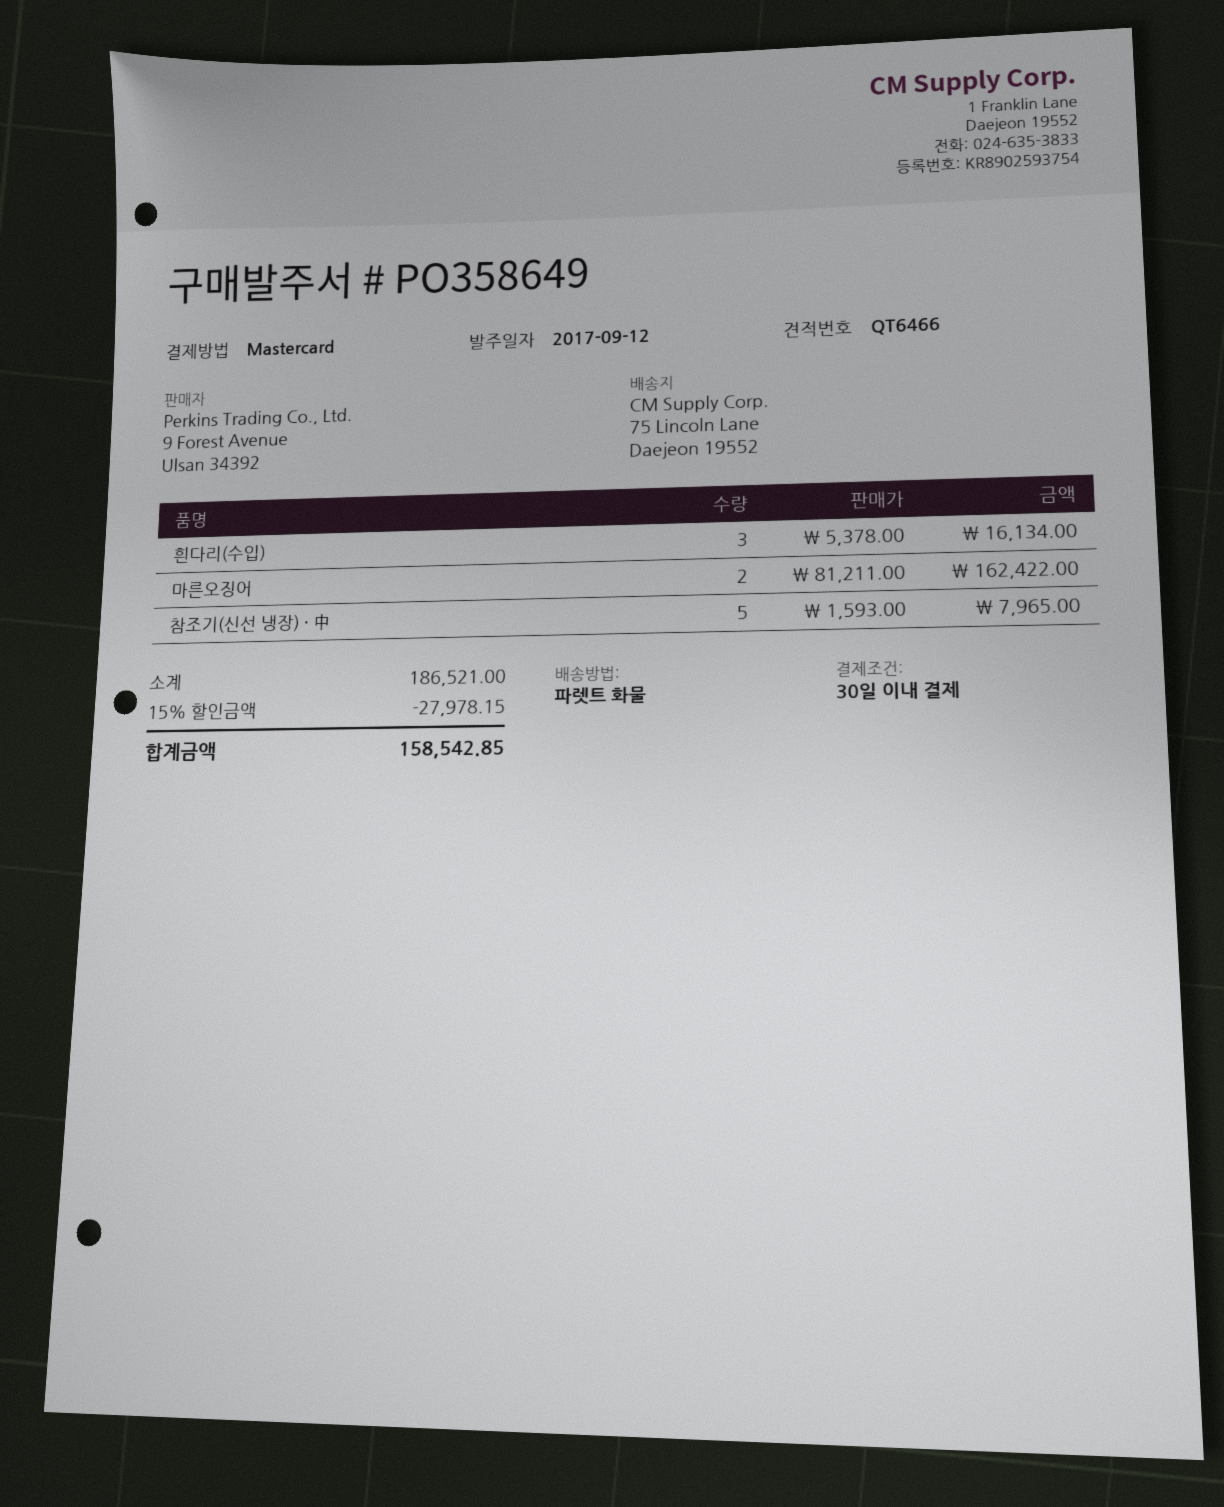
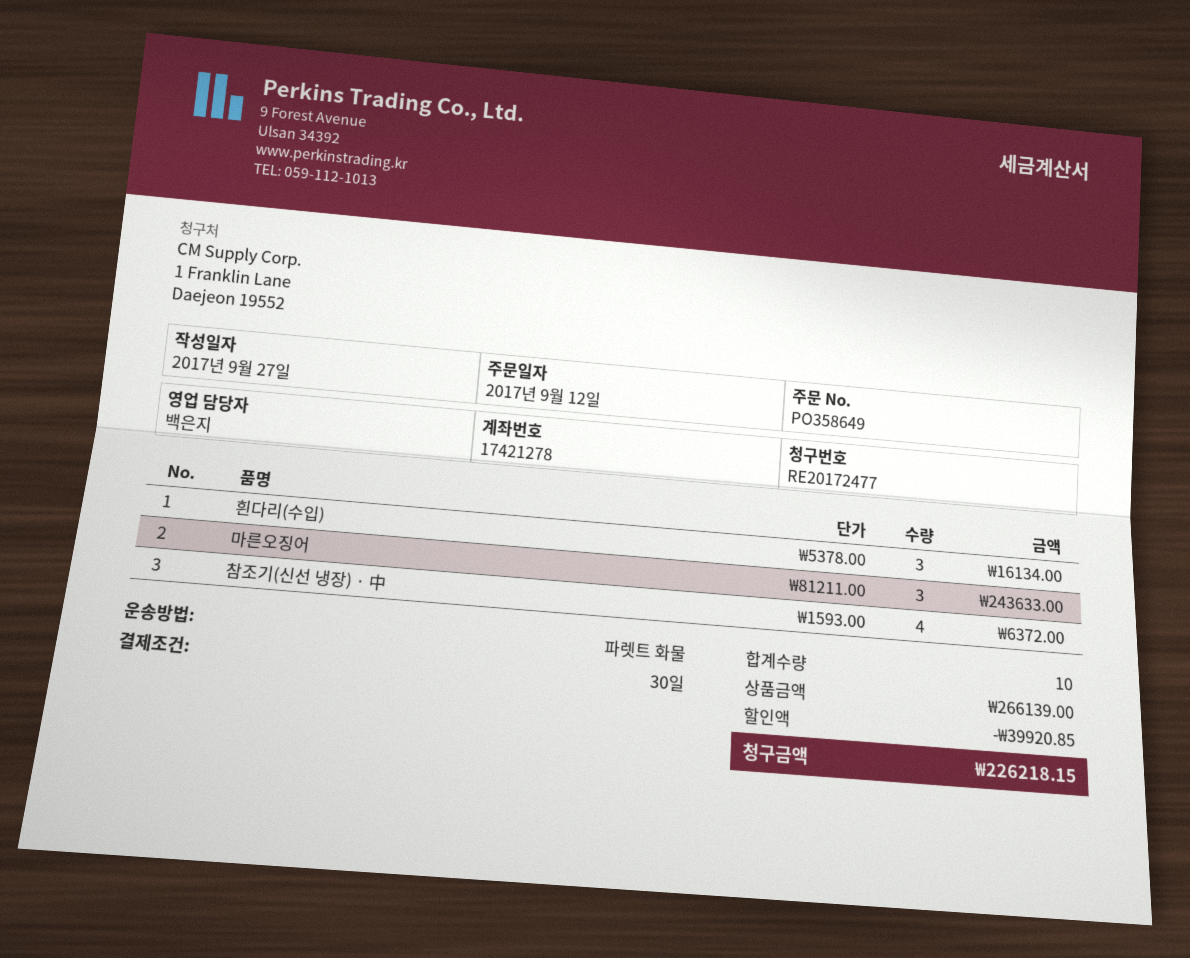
마른오징어: 2 x 81211.00 = 162422.00 -> 3 x 81211.00 = 243633.00
참조기(신선 냉장) · 中: 5 x 1593.00 = 7965.00 -> 4 x 1593.00 = 6372.00
subtotal: 186521.00 -> 266139.00
discount: 27978.15 -> 39920.85
total: 158542.85 -> 226218.15

